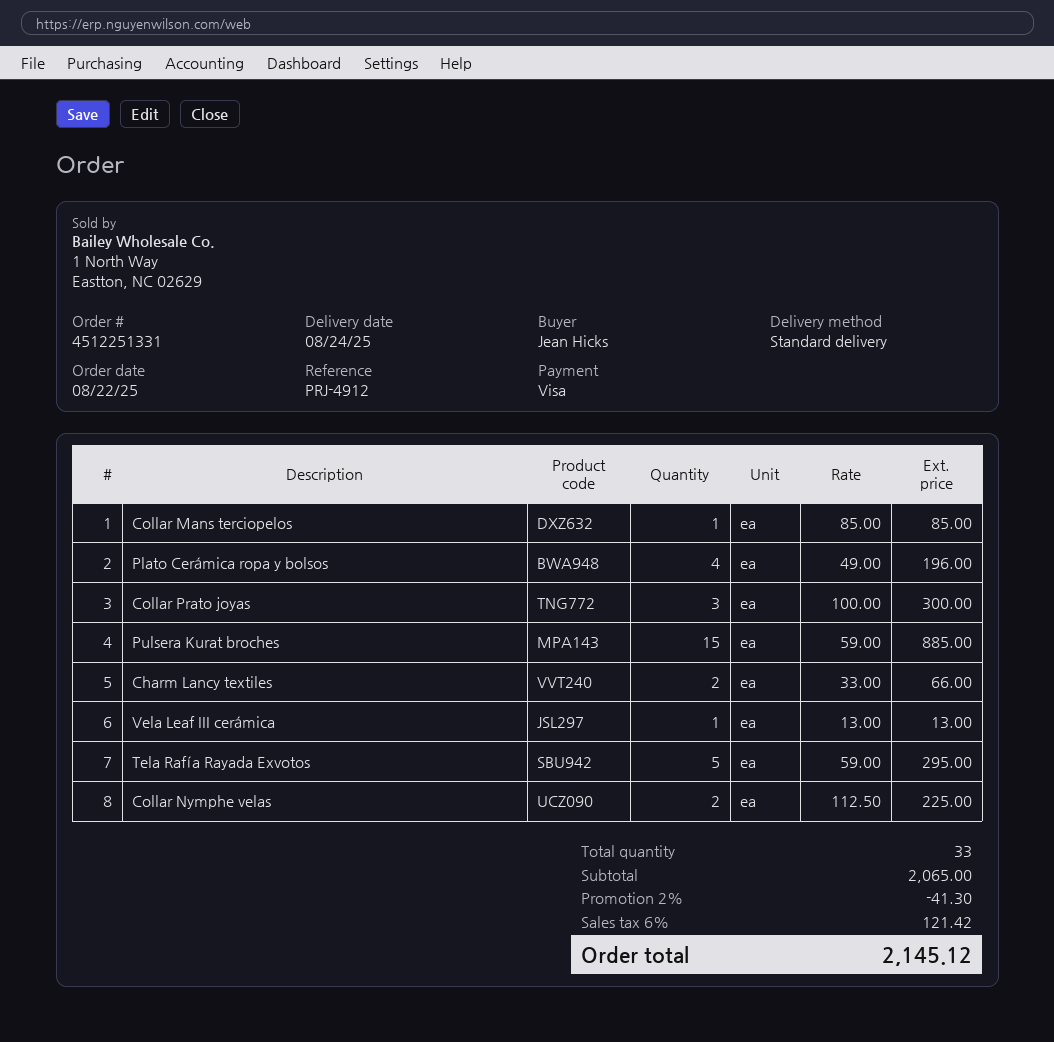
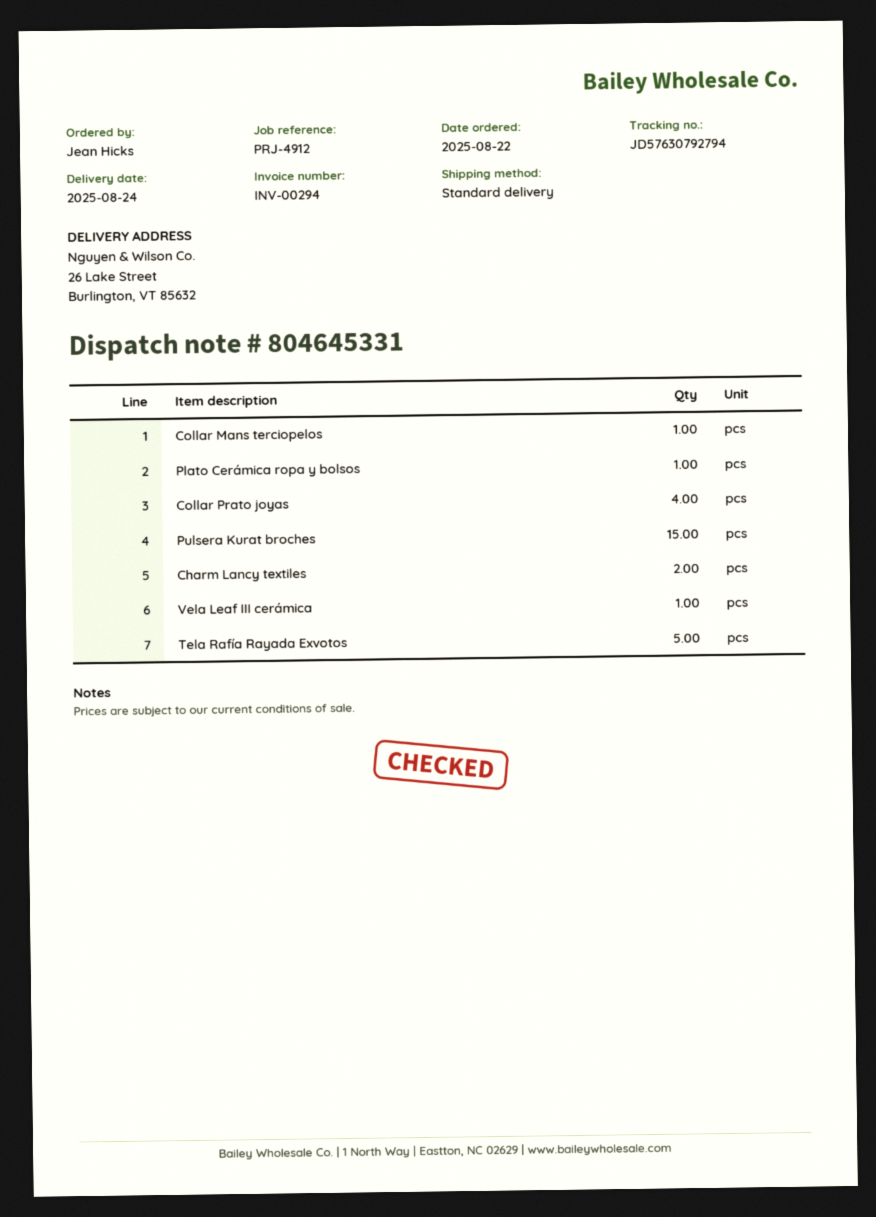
Plato Cerámica ropa y bolsos: 4 -> 1
Collar Prato joyas: 3 -> 4
Collar Nymphe velas: 2 -> none

